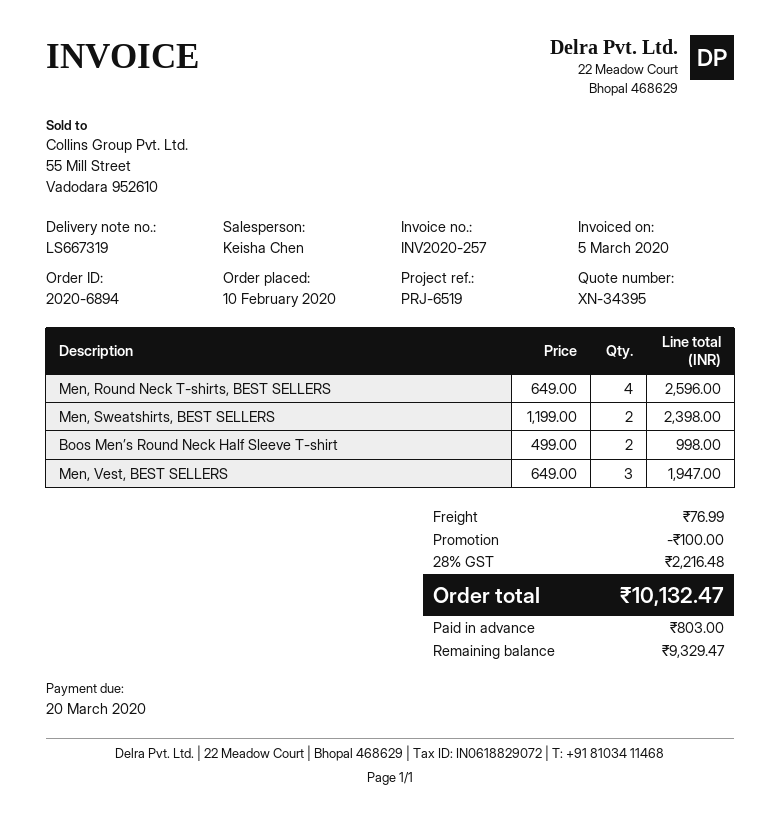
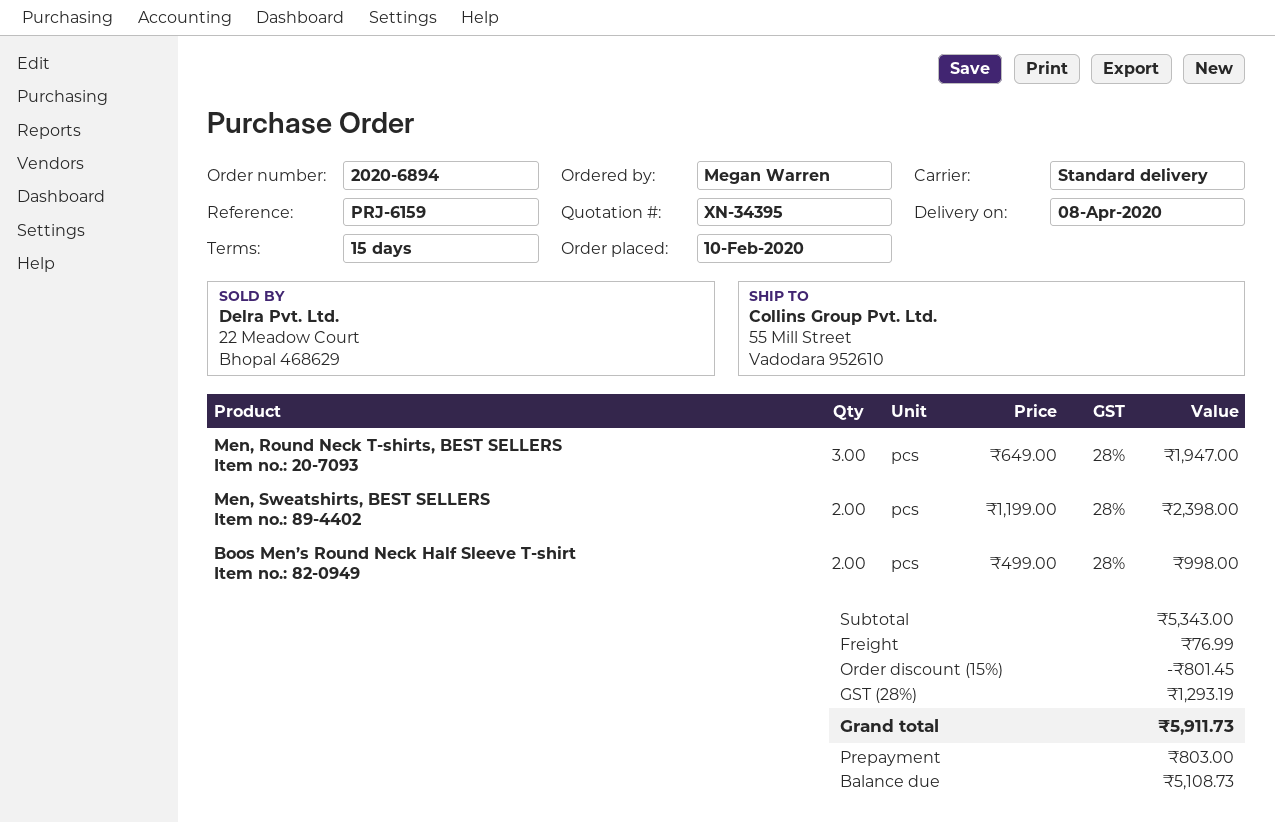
reference: PRJ-6519 -> PRJ-6159
Men, Round Neck T-shirts, BEST SELLERS: 4 x 649.00 = 2596.00 -> 3 x 649.00 = 1947.00
Men, Vest, BEST SELLERS: 3 x 649.00 = 1947.00 -> none
discount: 100.00 -> 801.45
tax: 28% = 2216.48 -> 28% = 1293.19
total: 10132.47 -> 5911.73
balance: 9329.47 -> 5108.73

